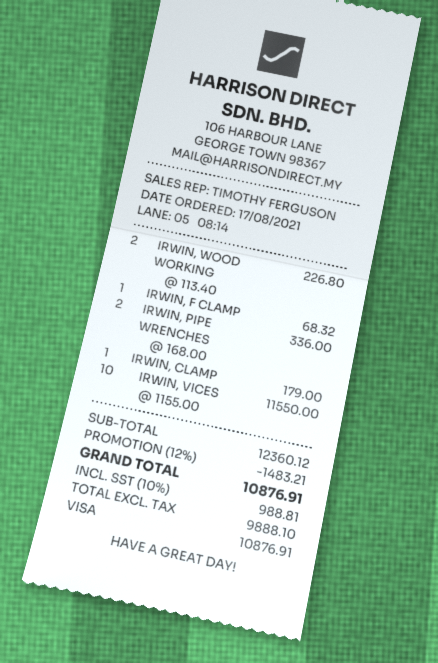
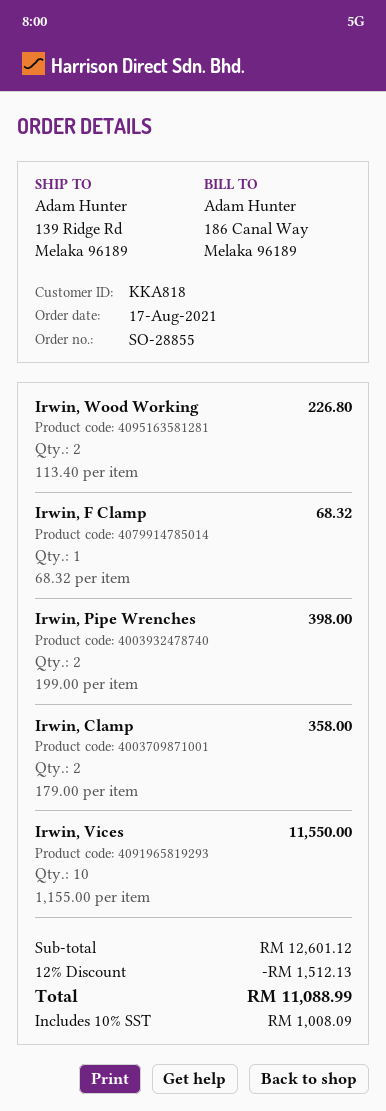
IRWIN, PIPE WRENCHES: 2 x 168.00 = 336.00 -> 2 x 199.00 = 398.00
IRWIN, CLAMP: 1 x 179.00 = 179.00 -> 2 x 179.00 = 358.00
subtotal: 12360.12 -> 12601.12
discount: 12% = 1483.21 -> 12% = 1512.13
tax: 10% = 988.81 -> 10% = 1008.09
total: 10876.91 -> 11088.99

